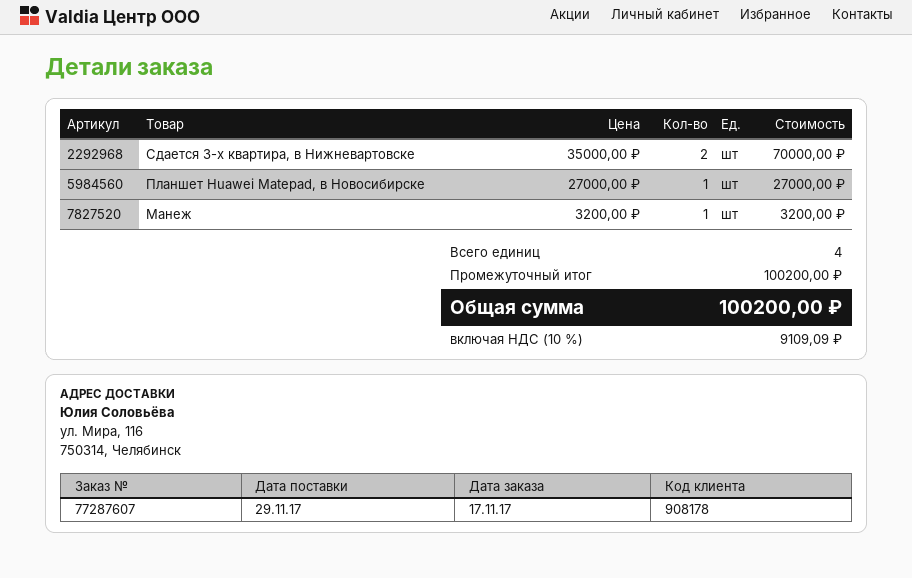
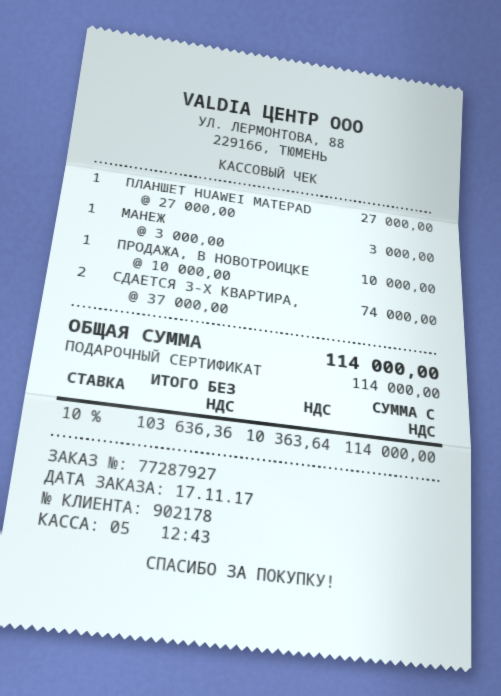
order number: 77287607 -> 77287927
customer number: 908178 -> 902178
Сдается 3-х квартира, в Нижневартовске: 2 x 35000.00 = 70000.00 -> 2 x 37000.00 = 74000.00
Манеж: 1 x 3200.00 = 3200.00 -> 1 x 3000.00 = 3000.00
ПРОДАЖА, В НОВОТРОИЦКЕ: none -> 1 x 10000.00 = 10000.00
tax: 10% = 9109.09 -> 10% = 10363.64
total: 100200.00 -> 114000.00

